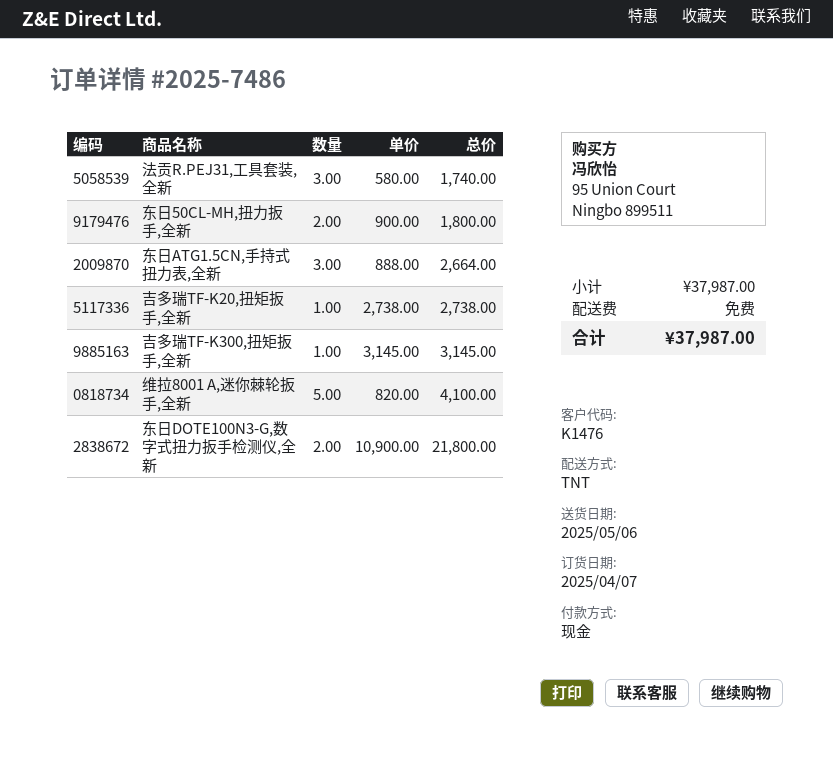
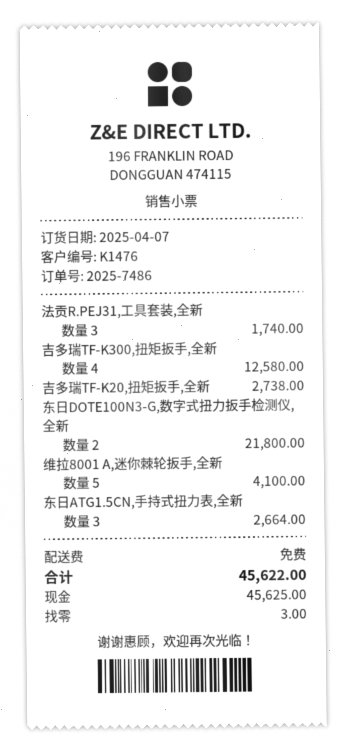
东日50CL-MH,扭力扳手,全新: 2 for 1800.00 -> none
吉多瑞TF-K300,扭矩扳手,全新: 1 for 3145.00 -> 4 for 12580.00
total: 37987.00 -> 45622.00

